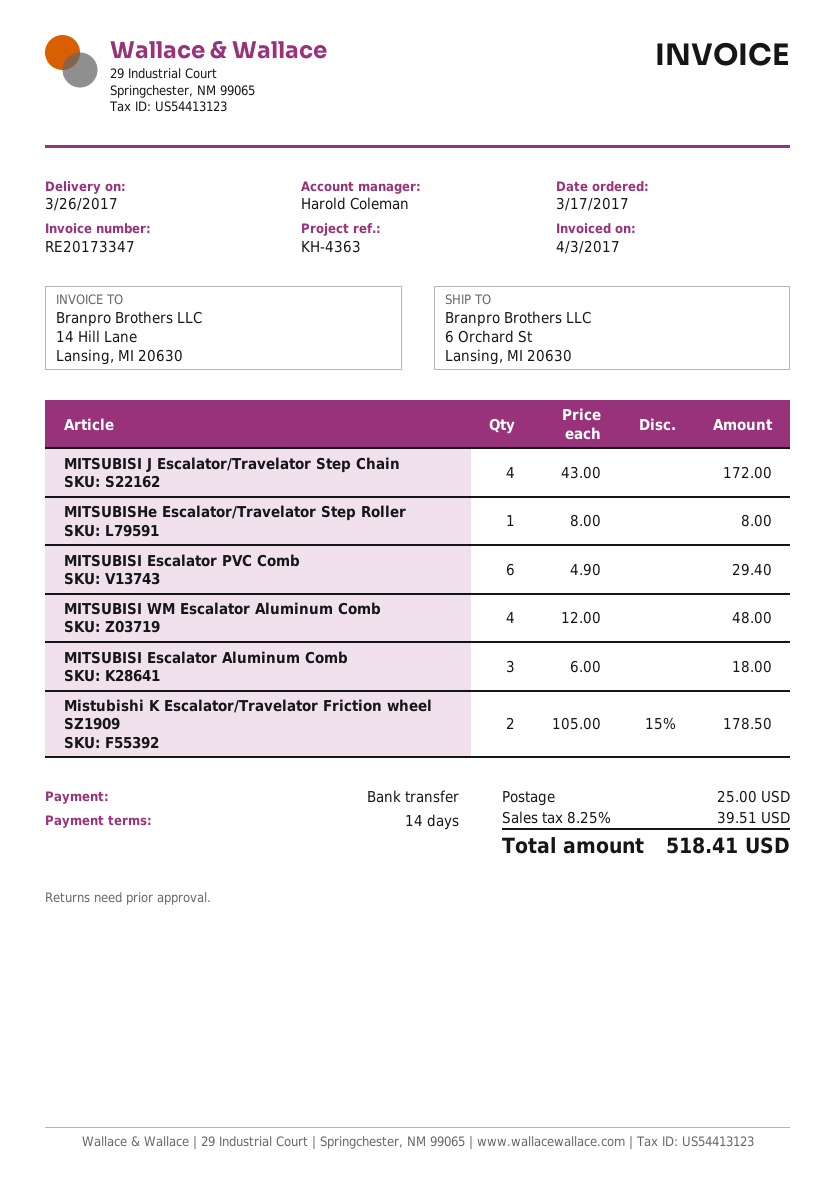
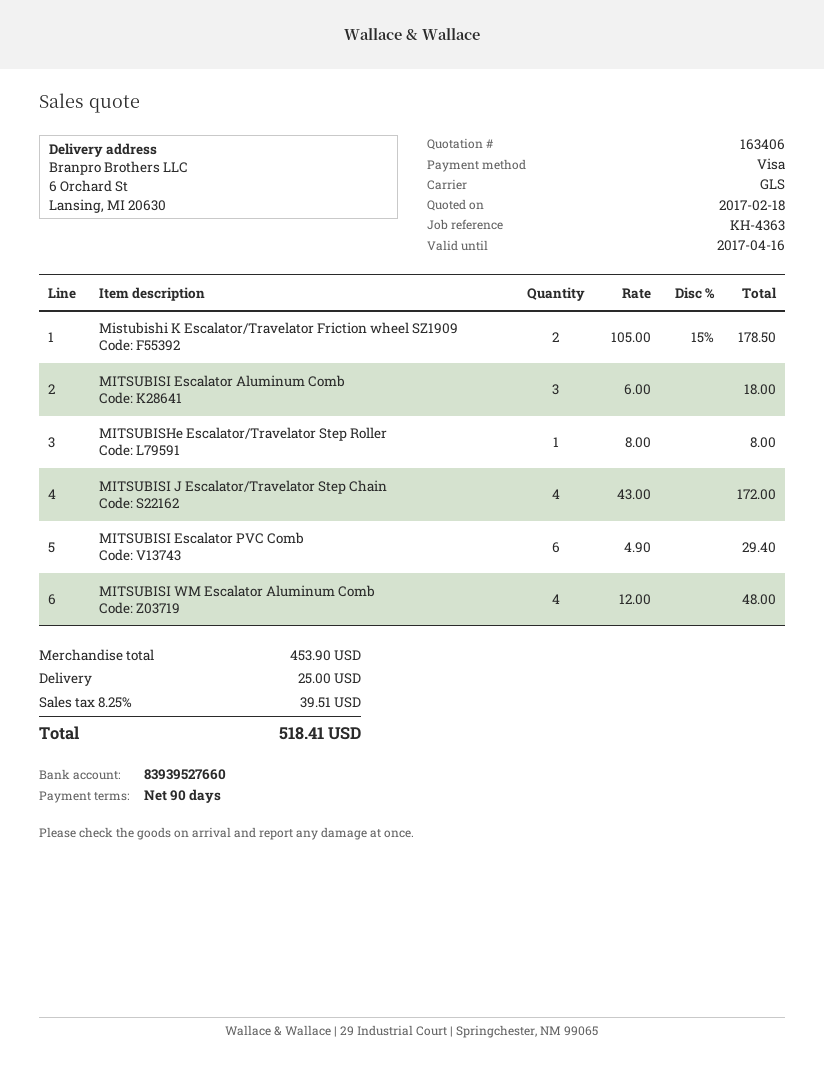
payment terms: 14 days -> 90 days
payment method: bank transfer -> Visa

